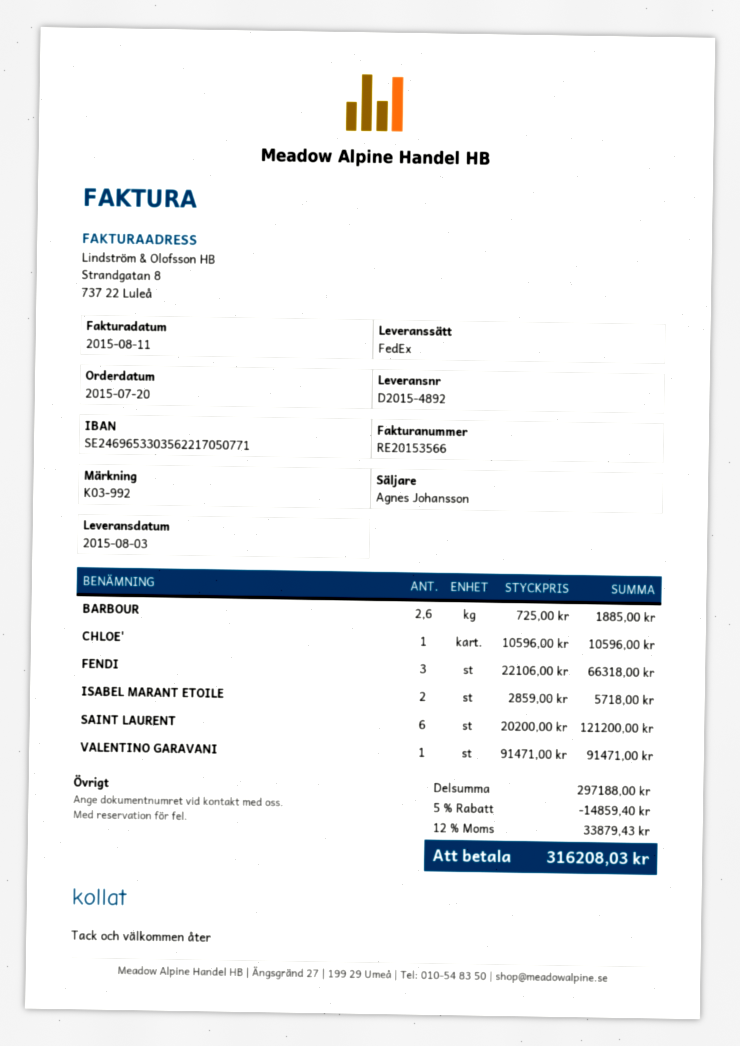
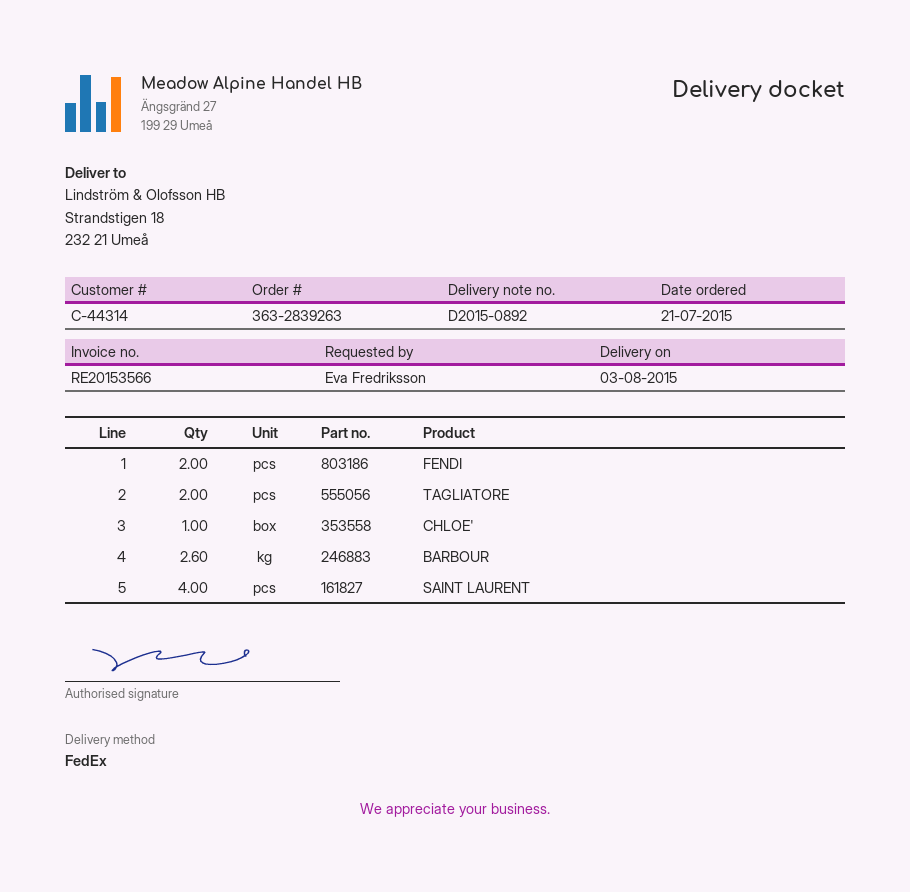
order date: 2015-07-20 -> 2015-07-21
delivery note number: D2015-4892 -> D2015-0892
FENDI: 3 -> 2
ISABEL MARANT ETOILE: 2 -> none
SAINT LAURENT: 6 -> 4
VALENTINO GARAVANI: 1 -> none
TAGLIATORE: none -> 2

